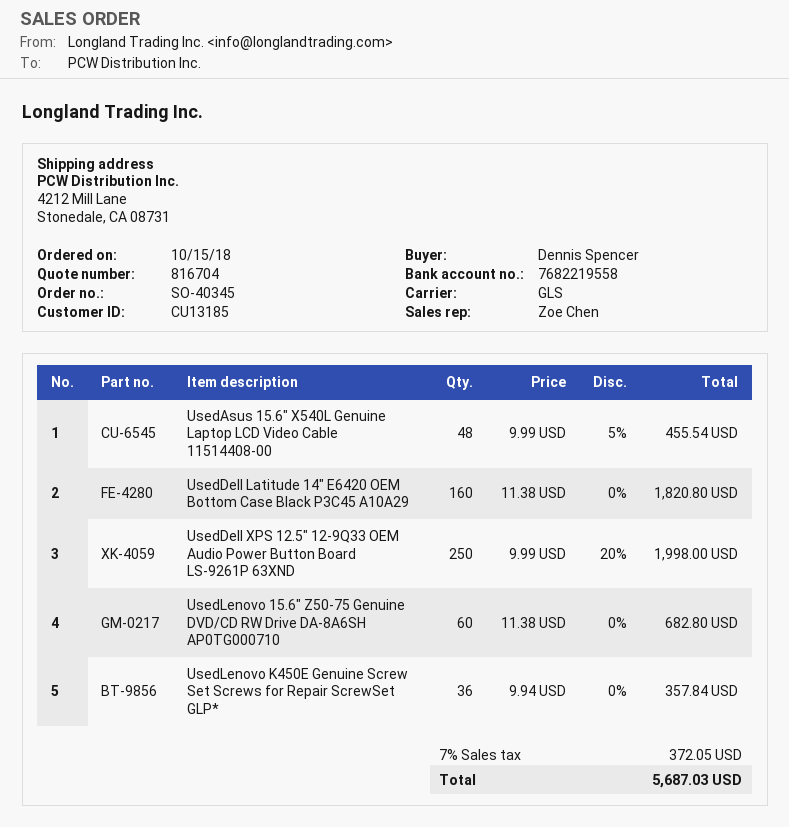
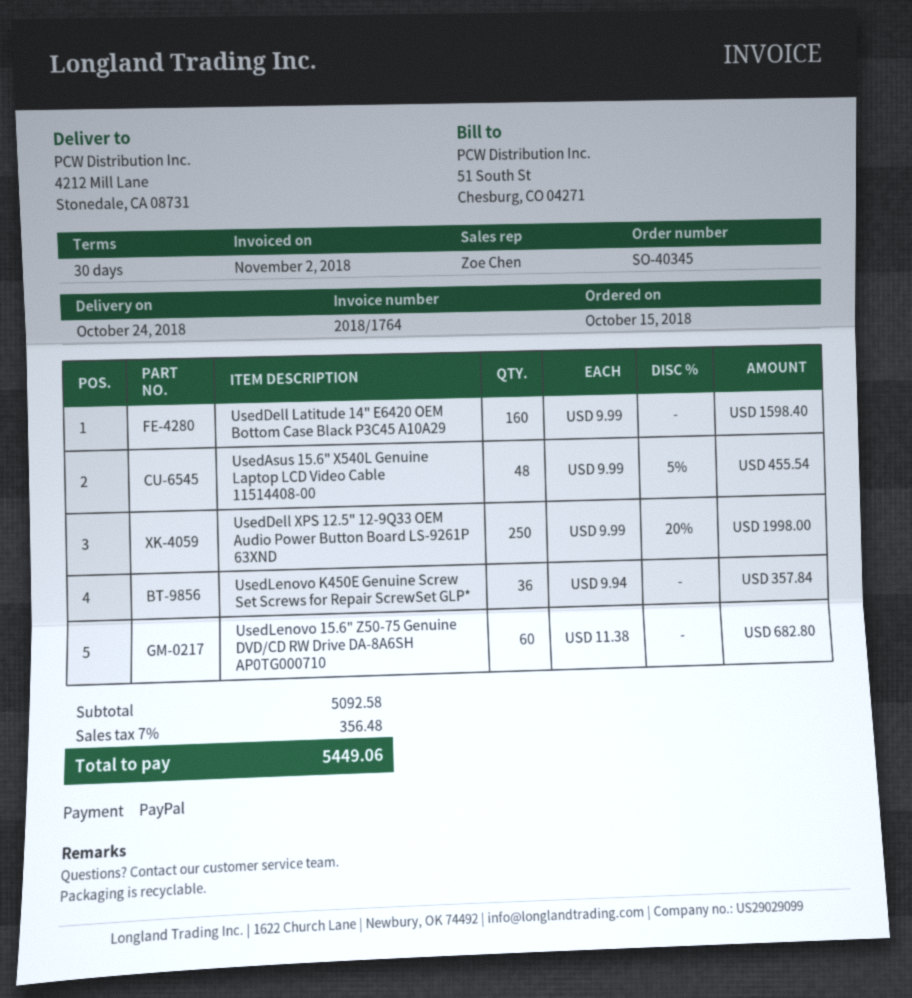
UsedDell Latitude 14" E6420 OEM Bottom Case Black P3C45 A10A29: 160 x 11.38 = 1820.80 -> 160 x 9.99 = 1598.40
tax: 7% = 372.05 -> 7% = 356.48
total: 5687.03 -> 5449.06

